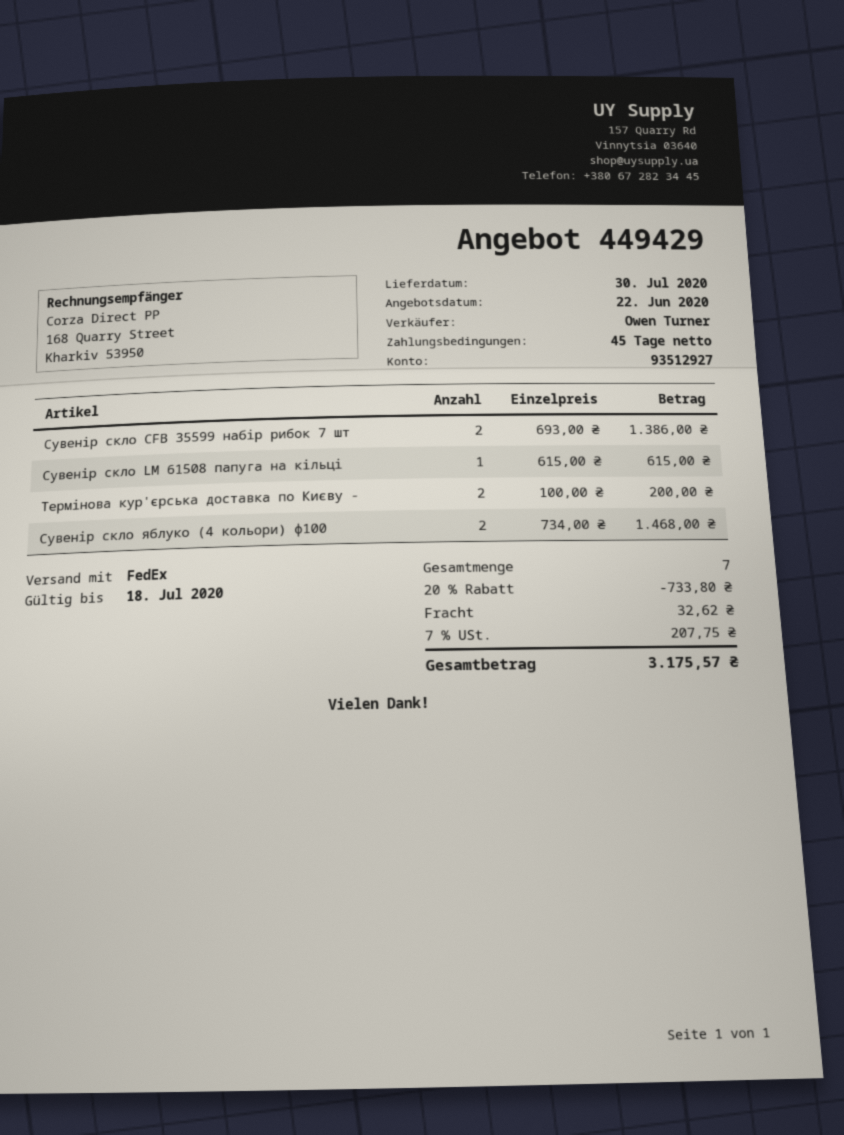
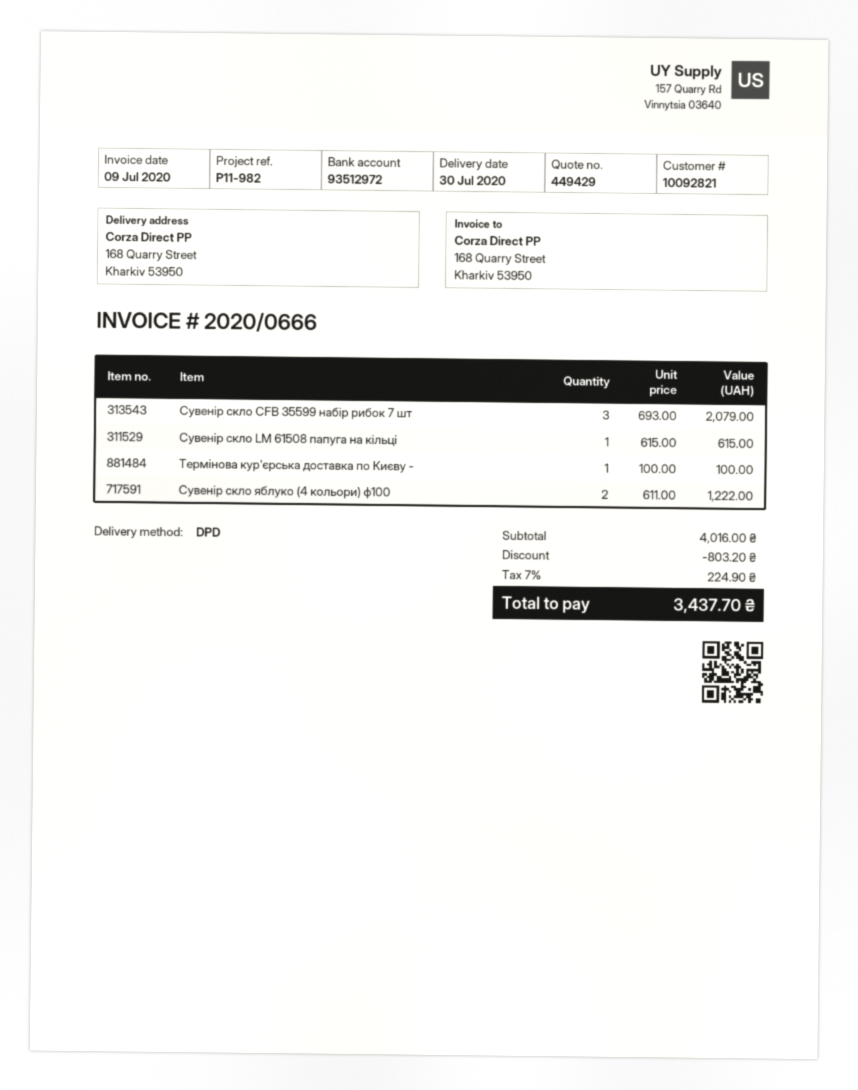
bank account: 93512927 -> 93512972
shipping method: FedEx -> DPD
Сувенір скло CFB 35599 набір рибок 7 шт: 2 x 693.00 = 1386.00 -> 3 x 693.00 = 2079.00
Термінова кур'єрська доставка по Києву -: 2 x 100.00 = 200.00 -> 1 x 100.00 = 100.00
Сувенір скло яблуко (4 кольори) ф100: 2 x 734.00 = 1468.00 -> 2 x 611.00 = 1222.00
discount: 733.80 -> 803.20
shipping: 32.62 -> none
tax: 7% = 207.75 -> 7% = 224.90
total: 3175.57 -> 3437.70

